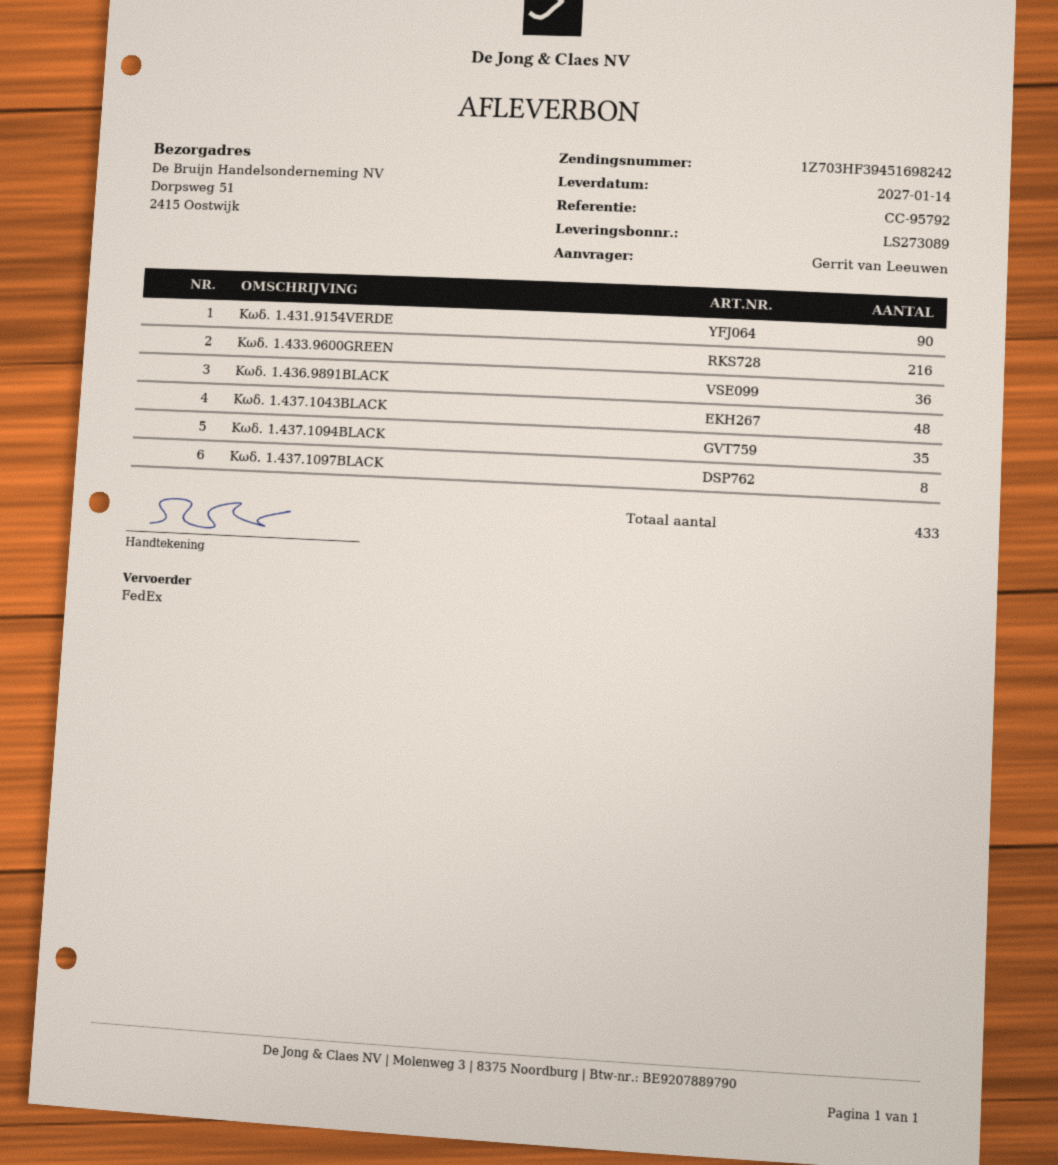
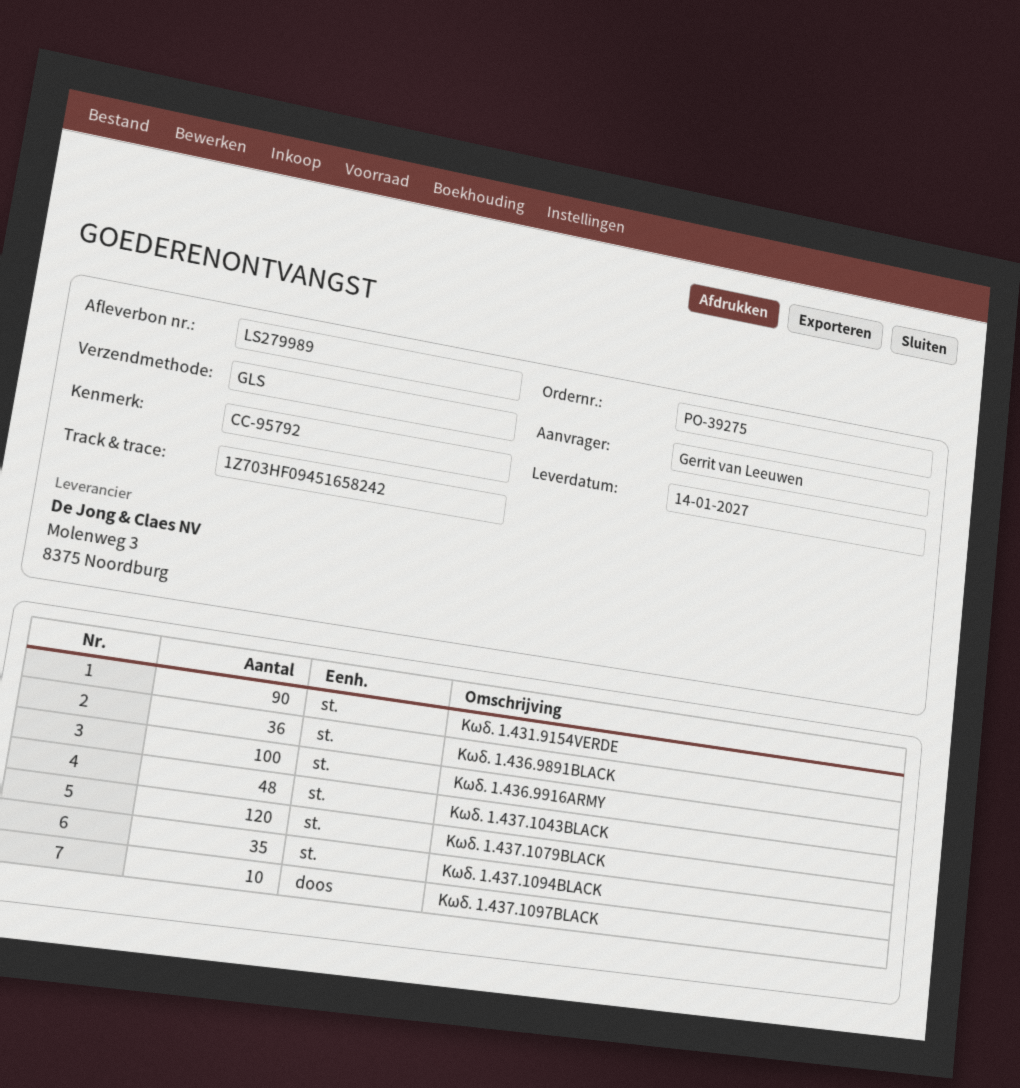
delivery note number: LS273089 -> LS279989
shipping method: FedEx -> GLS
tracking number: 1Z703HF39451698242 -> 1Z703HF09451658242
Κωδ. 1.433.9600GREEN: 216 -> none
Κωδ. 1.437.1097BLACK: 8 -> 10
Κωδ. 1.436.9916ARMY: none -> 100
Κωδ. 1.437.1079BLACK: none -> 120

